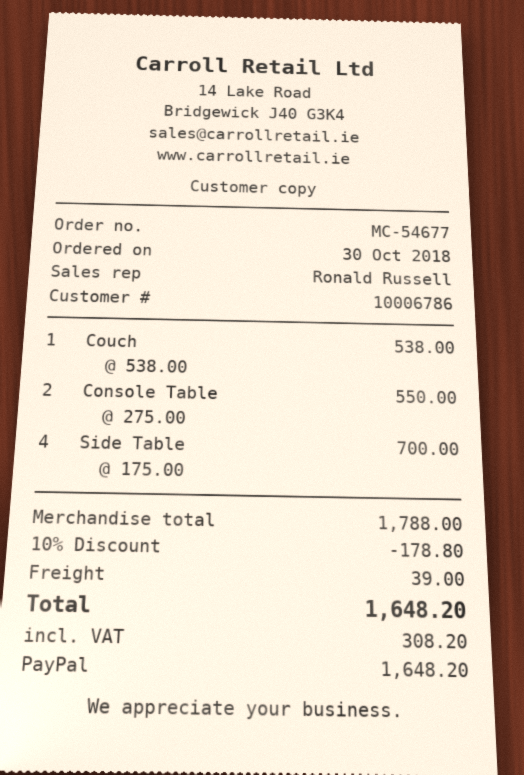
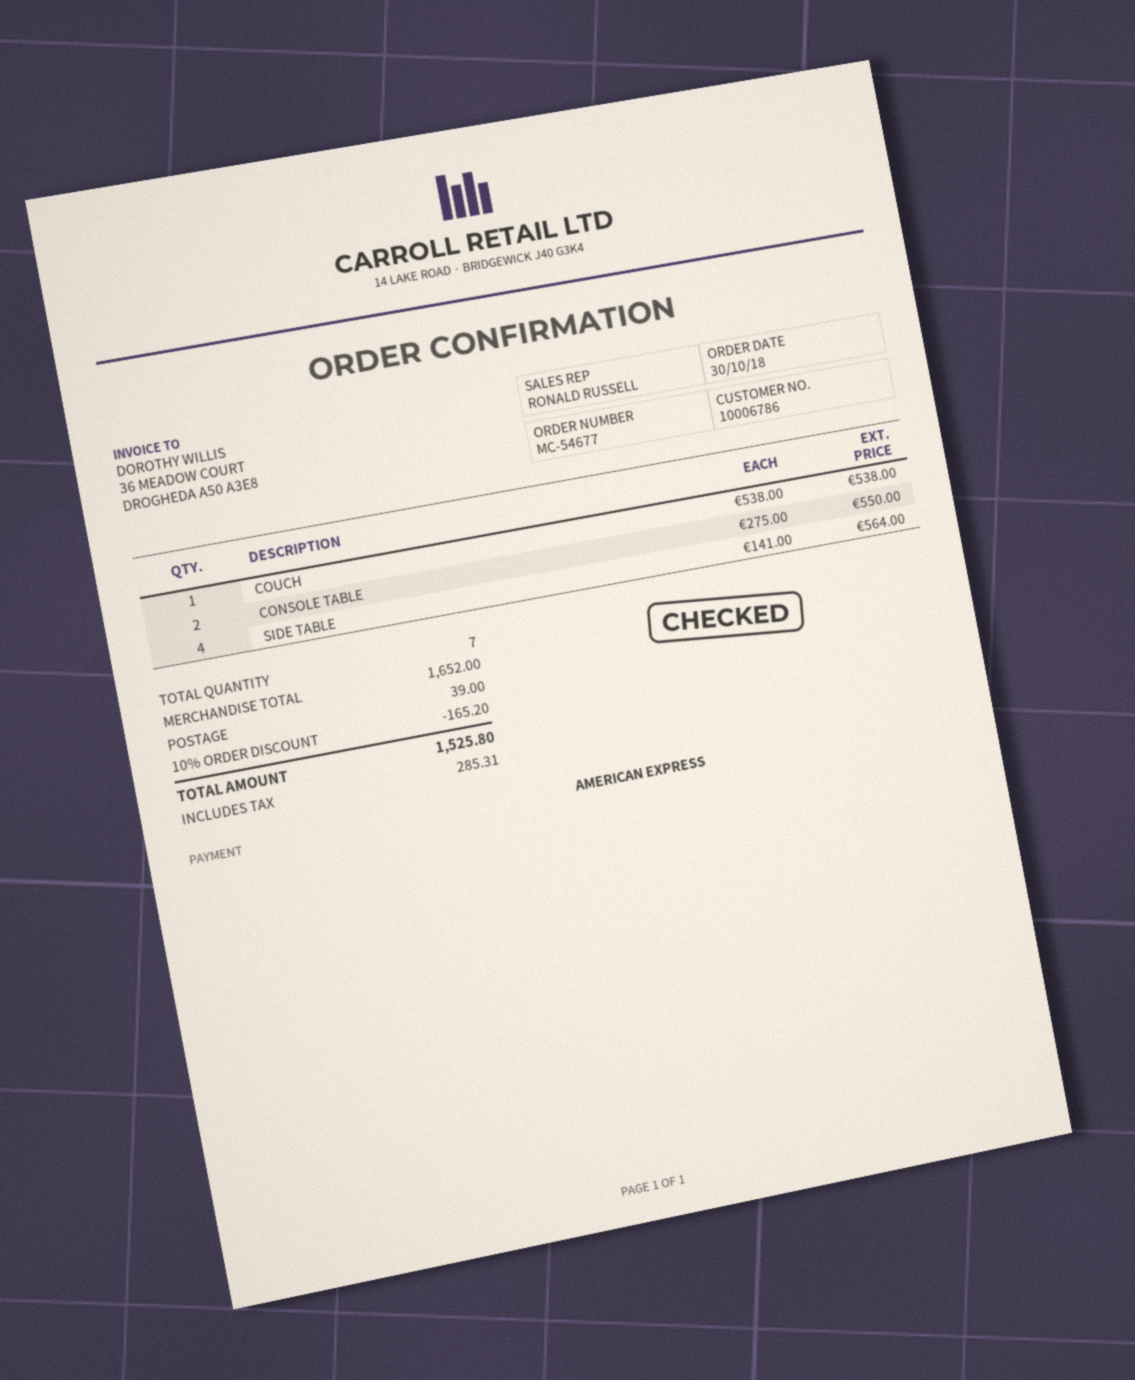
payment method: PayPal -> American Express
Side Table: 4 x 175.00 = 700.00 -> 4 x 141.00 = 564.00
subtotal: 1788.00 -> 1652.00
discount: 10% = 178.80 -> 10% = 165.20
tax: 308.20 -> 285.31
total: 1648.20 -> 1525.80

